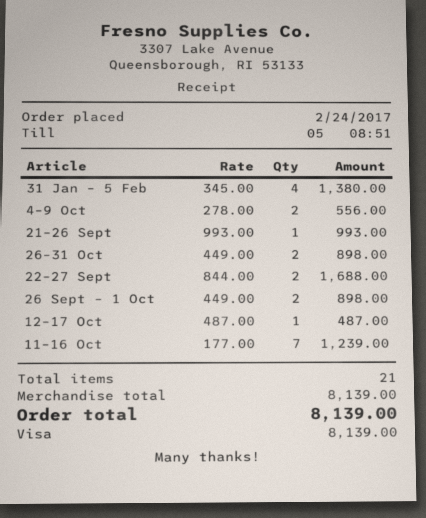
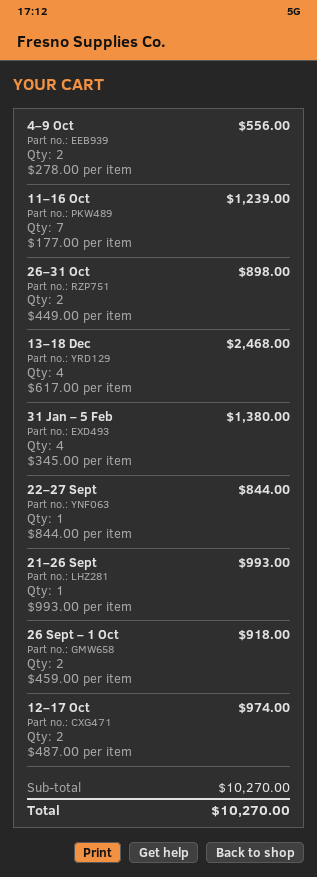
22–27 Sept: 2 x 844.00 = 1688.00 -> 1 x 844.00 = 844.00
26 Sept – 1 Oct: 2 x 449.00 = 898.00 -> 2 x 459.00 = 918.00
12–17 Oct: 1 x 487.00 = 487.00 -> 2 x 487.00 = 974.00
13–18 Dec: none -> 4 x 617.00 = 2468.00
subtotal: 8139.00 -> 10270.00
total: 8139.00 -> 10270.00

